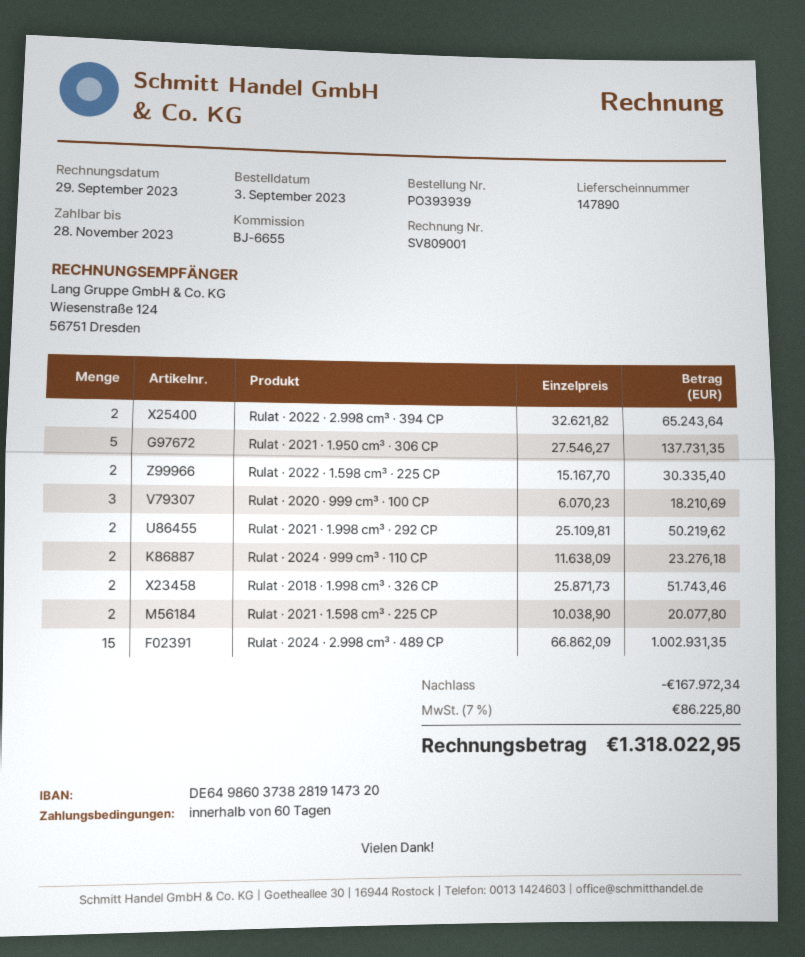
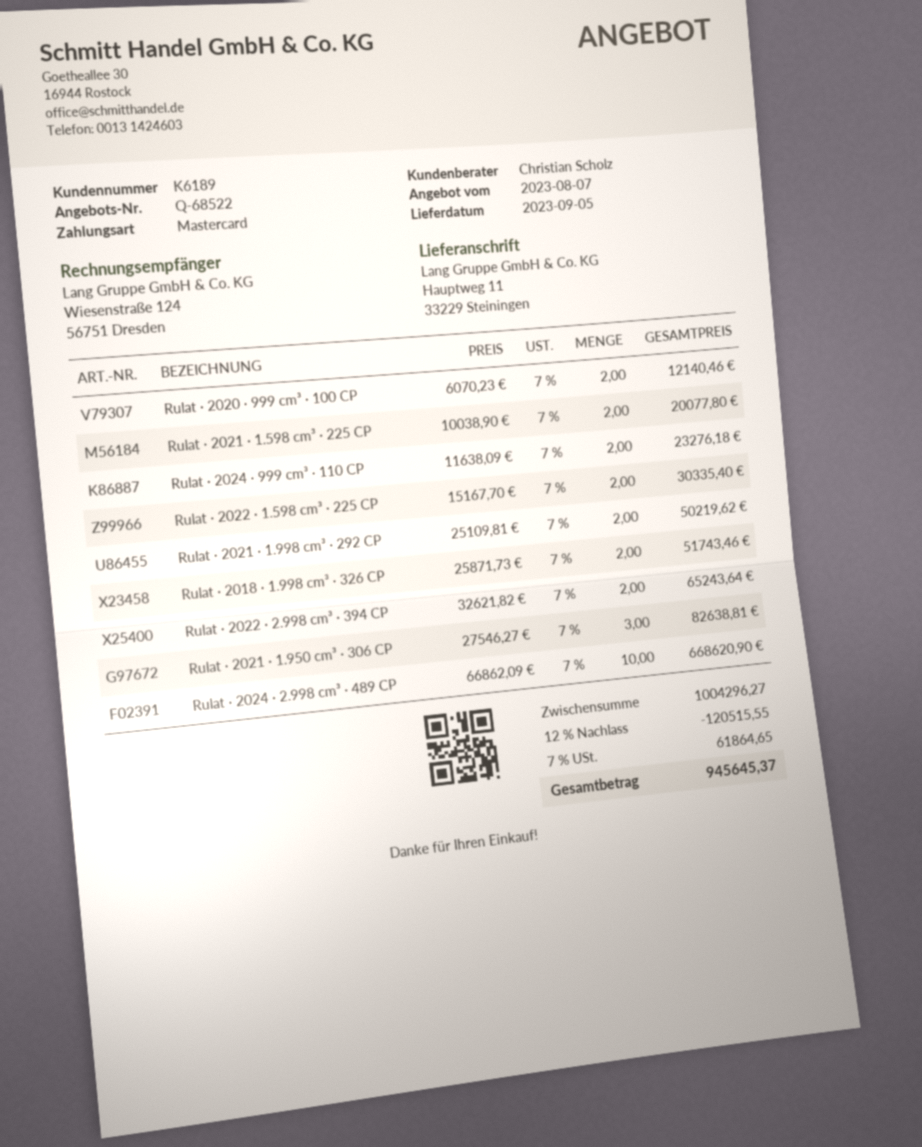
Rulat · 2021 · 1.950 cm³ · 306 CP: 5 x 27546.27 = 137731.35 -> 3 x 27546.27 = 82638.81
Rulat · 2020 · 999 cm³ · 100 CP: 3 x 6070.23 = 18210.69 -> 2 x 6070.23 = 12140.46
Rulat · 2024 · 2.998 cm³ · 489 CP: 15 x 66862.09 = 1002931.35 -> 10 x 66862.09 = 668620.90
discount: 167972.34 -> 120515.55
tax: 7% = 86225.80 -> 7% = 61864.65
total: 1318022.95 -> 945645.37

